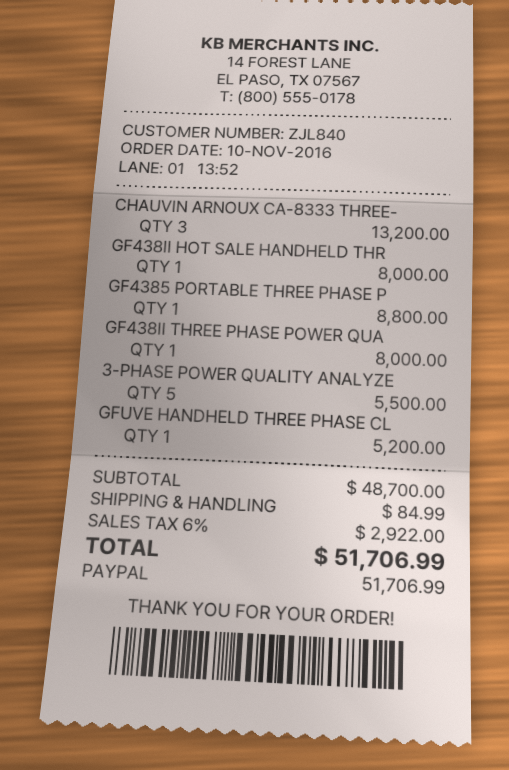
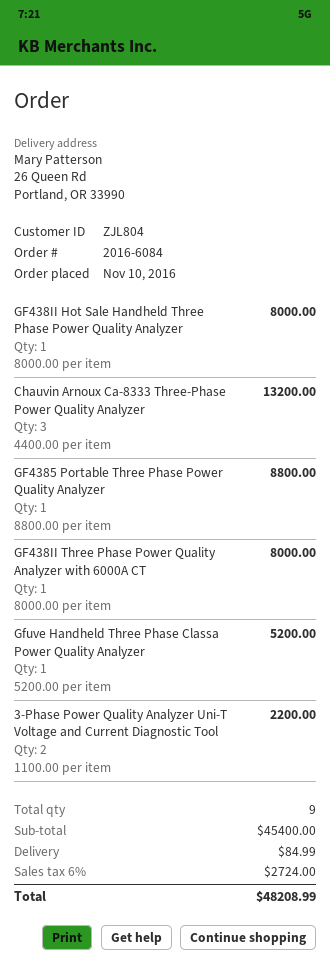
customer number: ZJL840 -> ZJL804
3-PHASE POWER QUALITY ANALYZE: 5 for 5500.00 -> 2 for 2200.00
subtotal: 48700.00 -> 45400.00
tax: 6% = 2922.00 -> 6% = 2724.00
total: 51706.99 -> 48208.99

